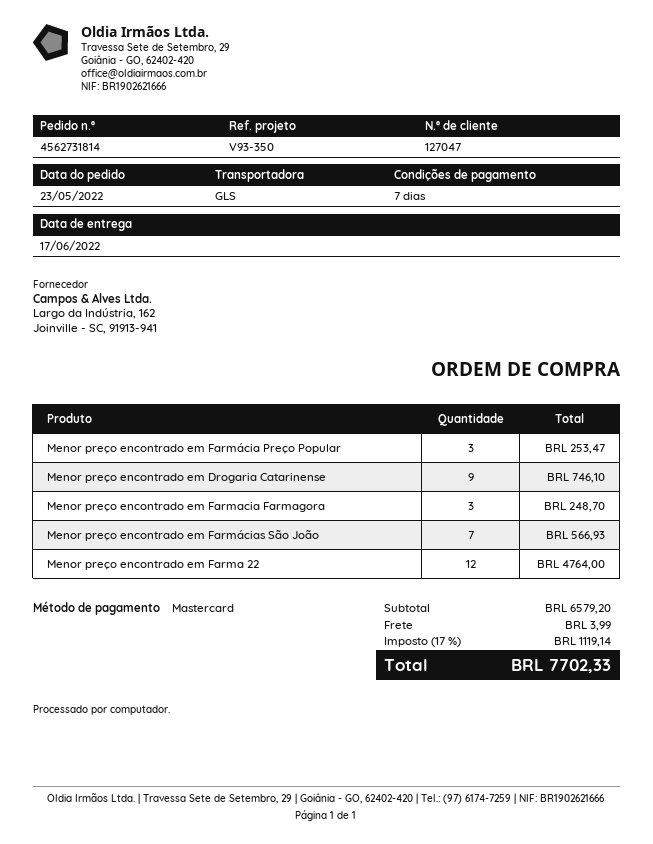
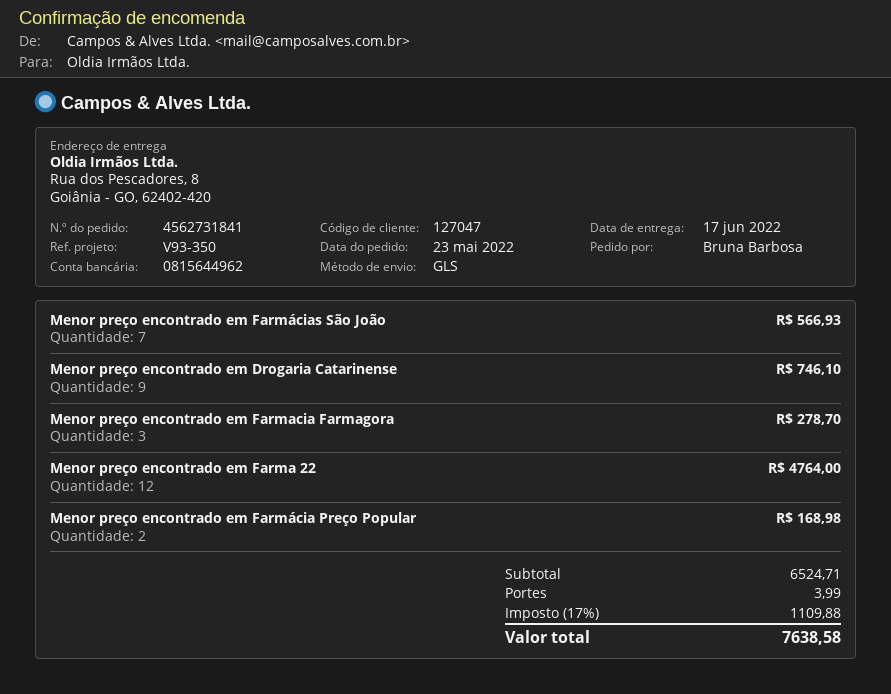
order number: 4562731814 -> 4562731841
Menor preço encontrado em Farmácia Preço Popular: 3 for 253.47 -> 2 for 168.98
Menor preço encontrado em Farmacia Farmagora: 3 for 248.70 -> 3 for 278.70
subtotal: 6579.20 -> 6524.71
tax: 17% = 1119.14 -> 17% = 1109.88
total: 7702.33 -> 7638.58

